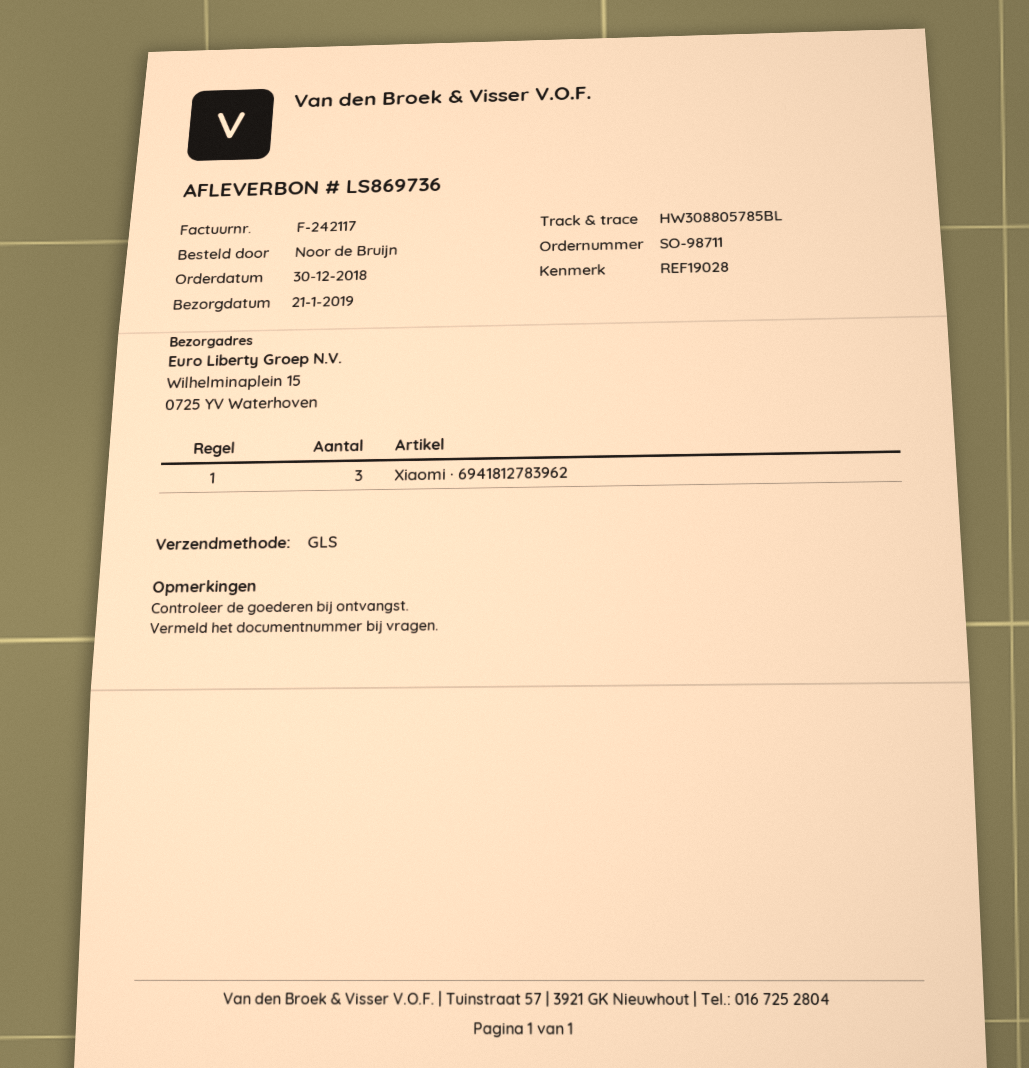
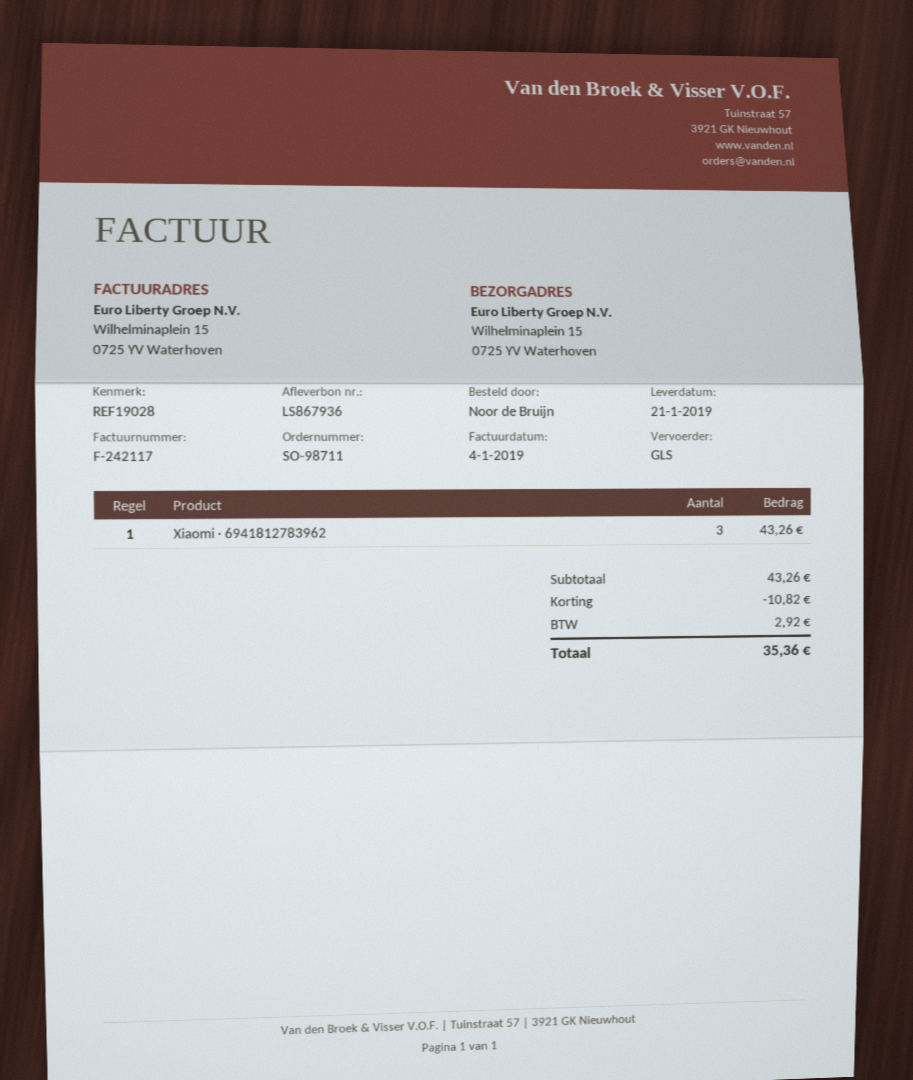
delivery note number: LS869736 -> LS867936

